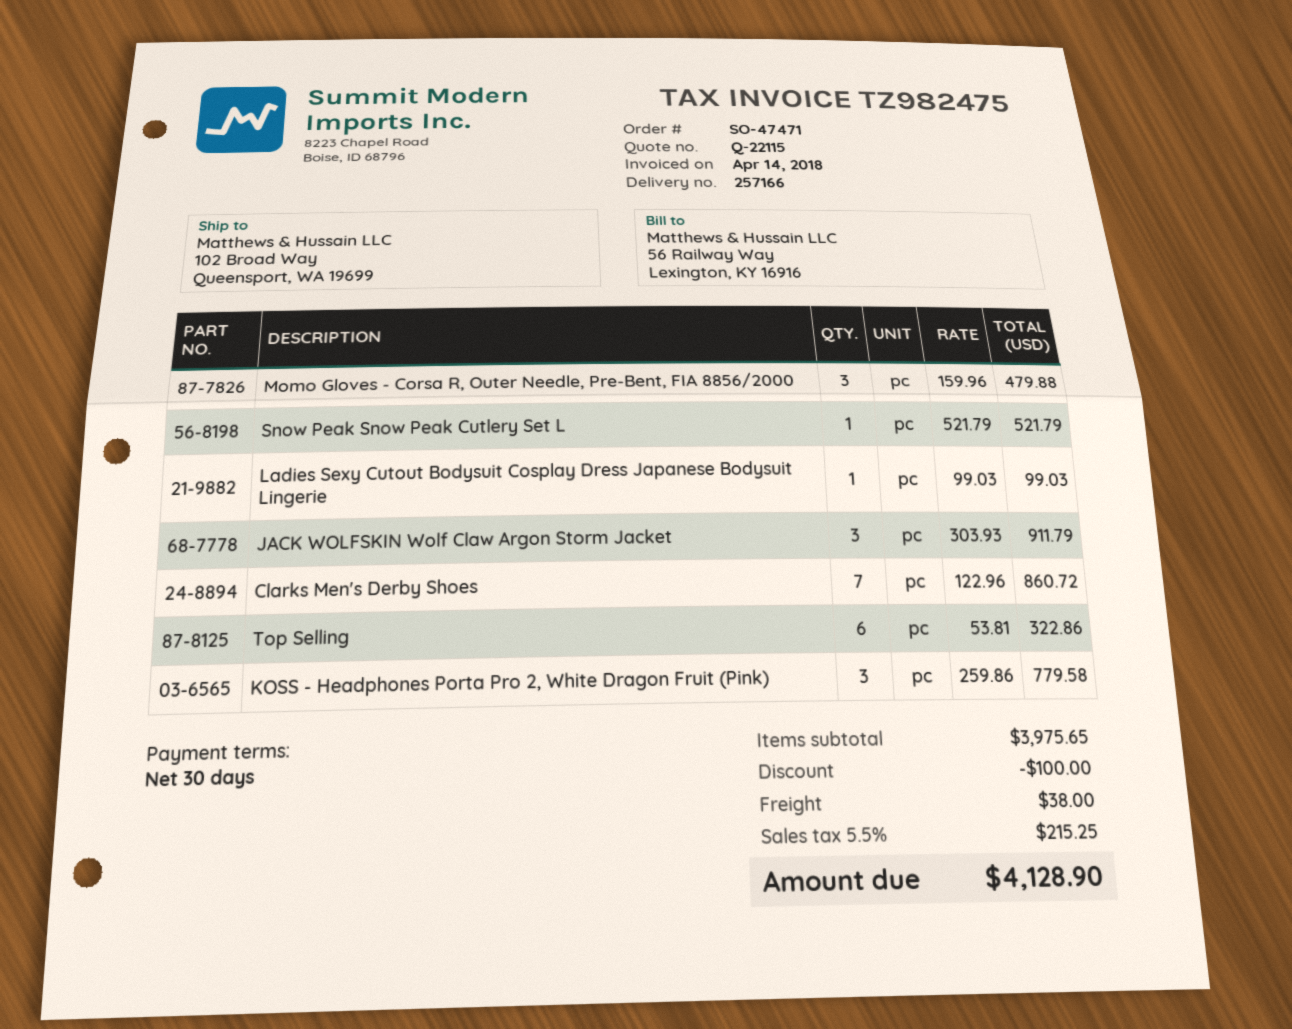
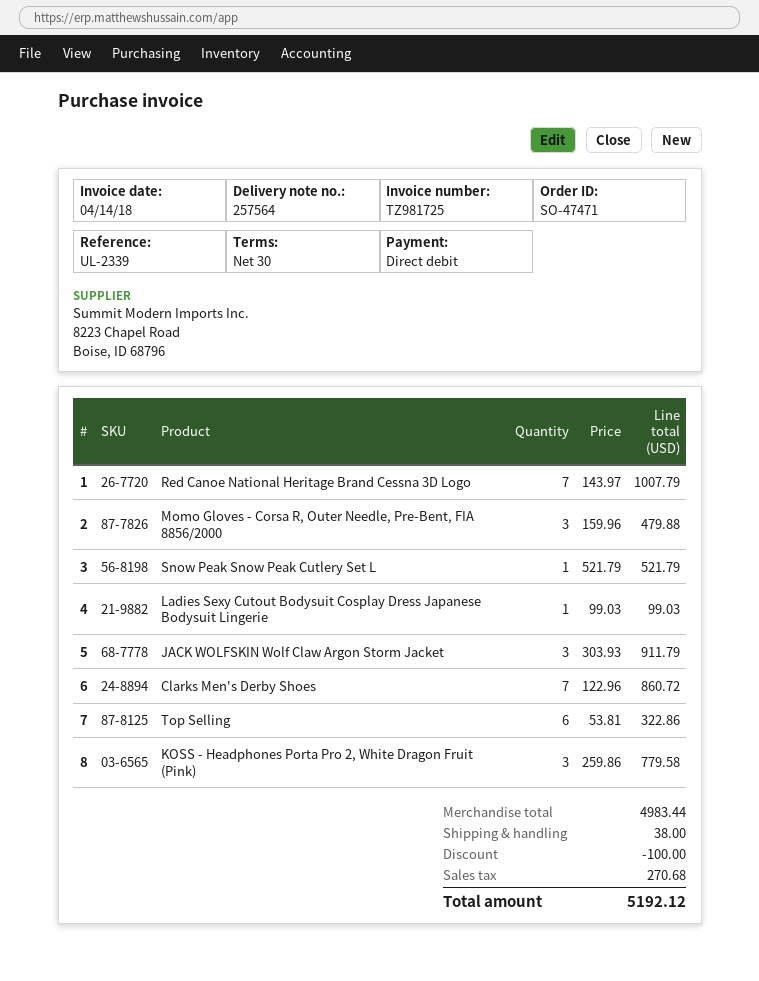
delivery note number: 257166 -> 257564
invoice number: TZ982475 -> TZ981725
Red Canoe National Heritage Brand Cessna 3D Logo: none -> 7 x 143.97 = 1007.79
subtotal: 3975.65 -> 4983.44
tax: 215.25 -> 270.68
total: 4128.90 -> 5192.12

